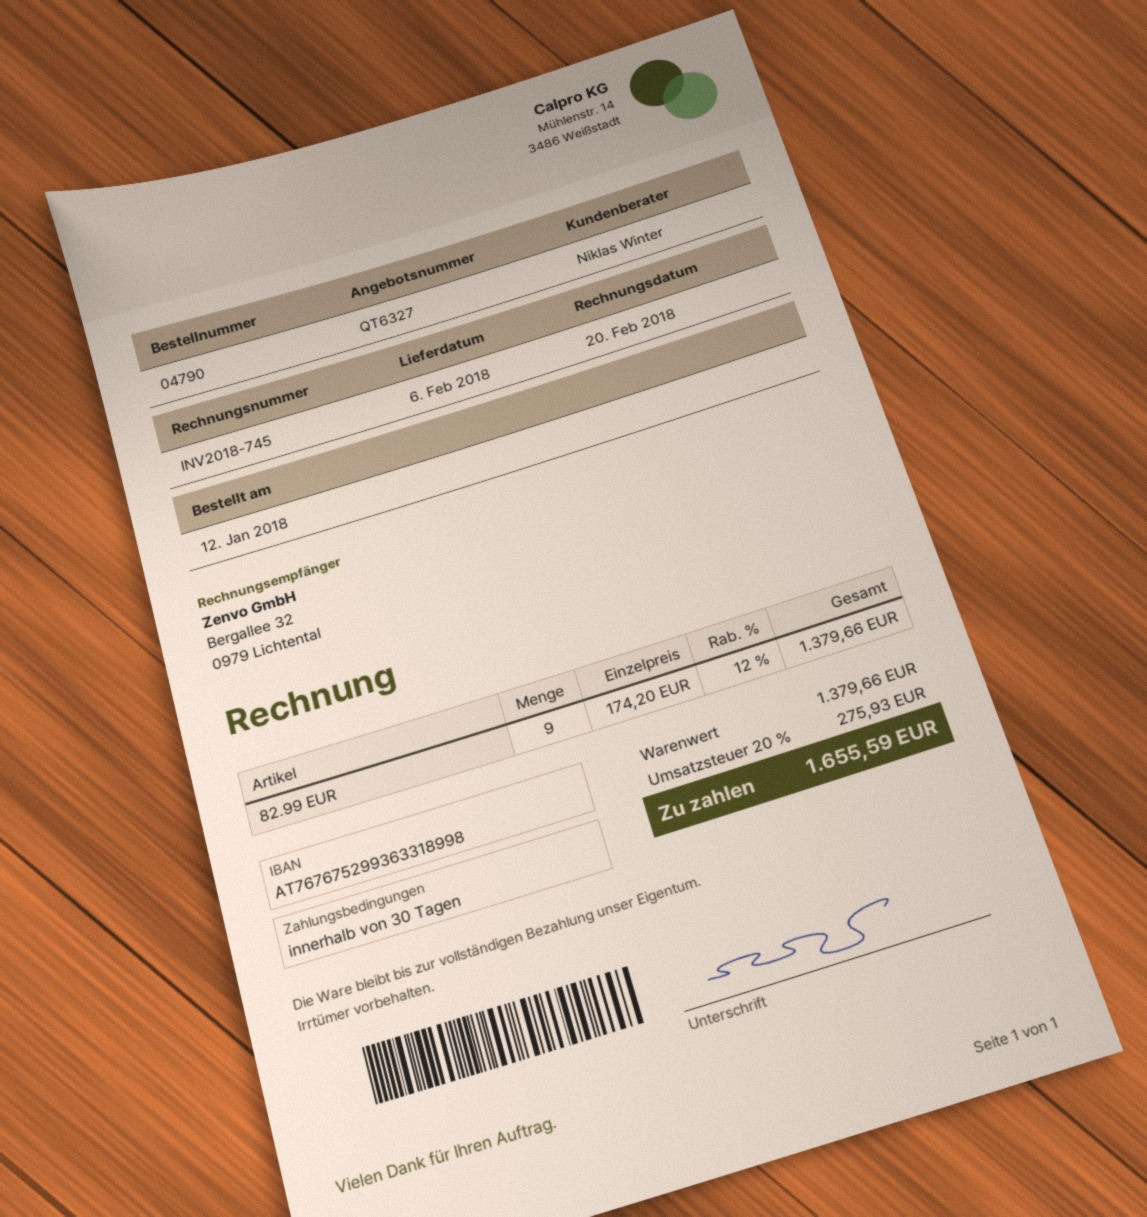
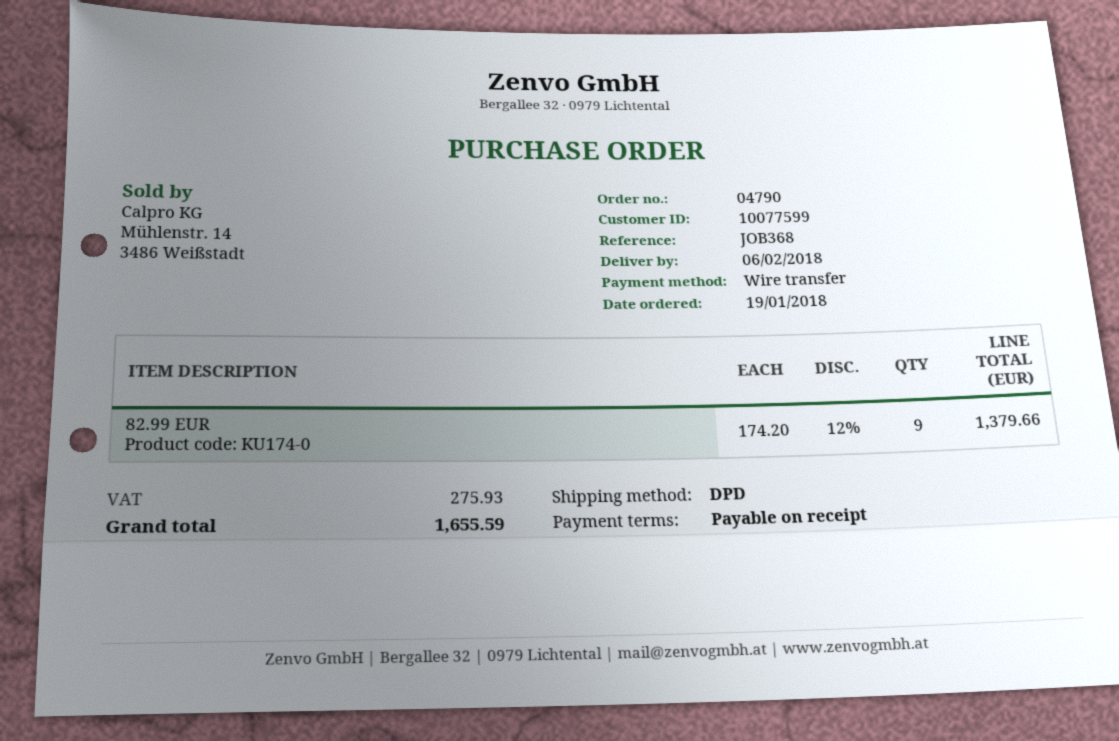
order date: 2018-01-12 -> 2018-01-19
payment terms: 30 days -> on receipt

